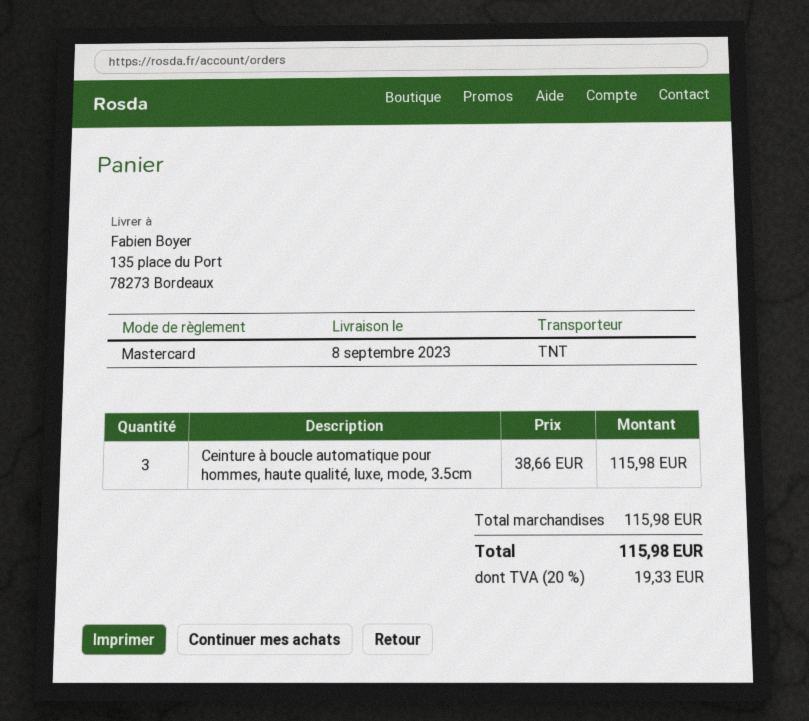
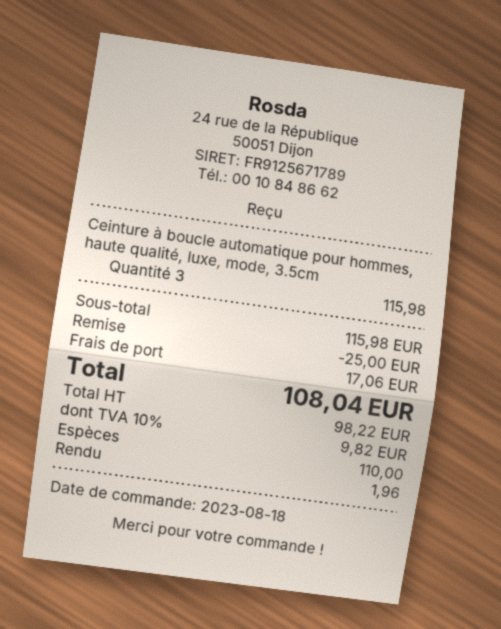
payment method: Mastercard -> cash
discount: none -> 25.00
shipping: none -> 17.06
tax: 20% = 19.33 -> 10% = 9.82
total: 115.98 -> 108.04

